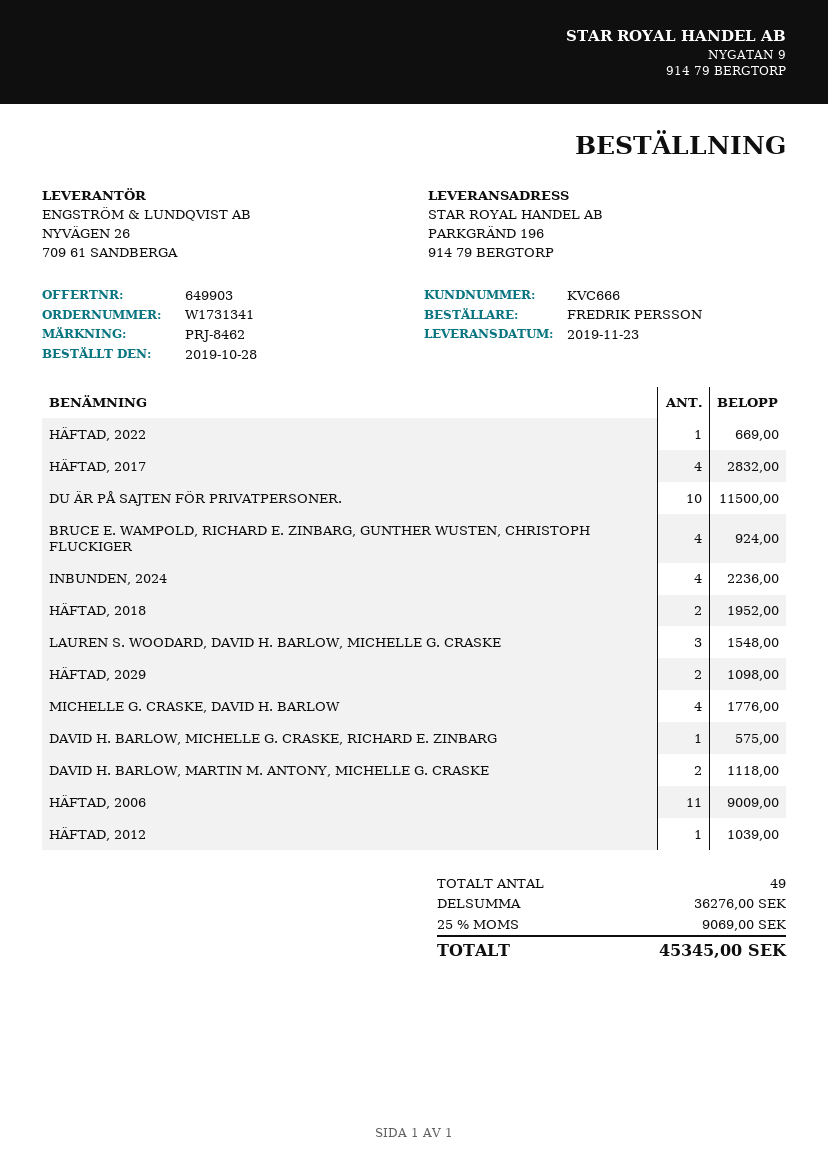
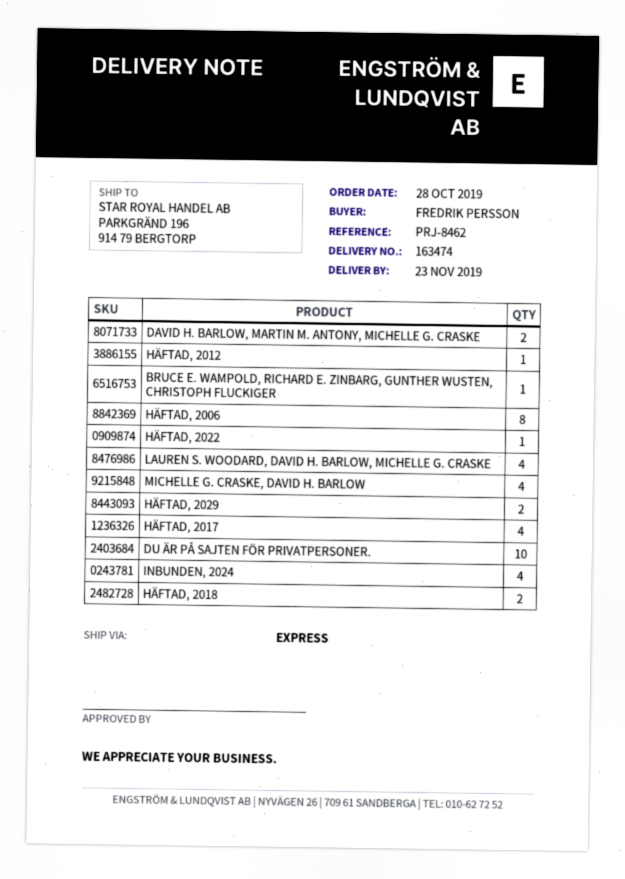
BRUCE E. WAMPOLD, RICHARD E. ZINBARG, GUNTHER WUSTEN, CHRISTOPH FLUCKIGER: 4 -> 1
LAUREN S. WOODARD, DAVID H. BARLOW, MICHELLE G. CRASKE: 3 -> 4
DAVID H. BARLOW, MICHELLE G. CRASKE, RICHARD E. ZINBARG: 1 -> none
HÄFTAD, 2006: 11 -> 8

